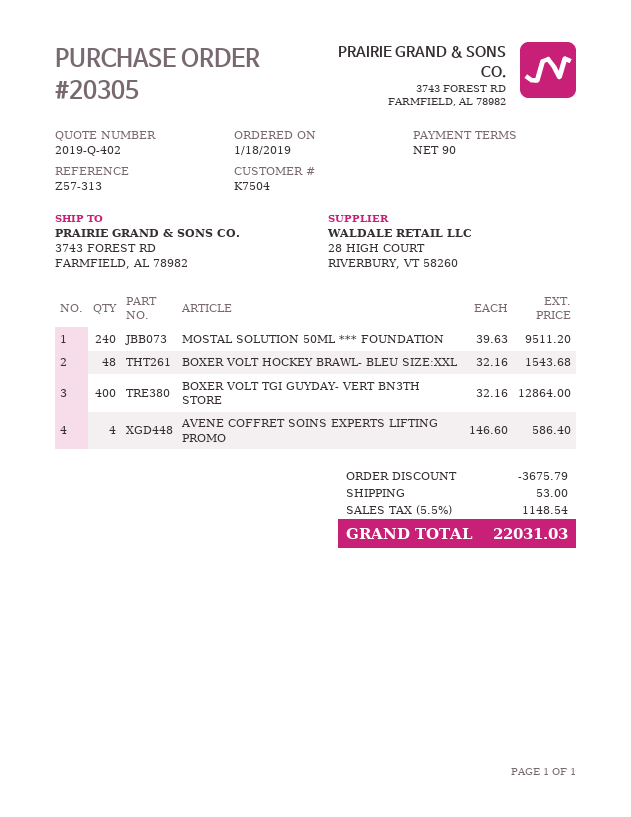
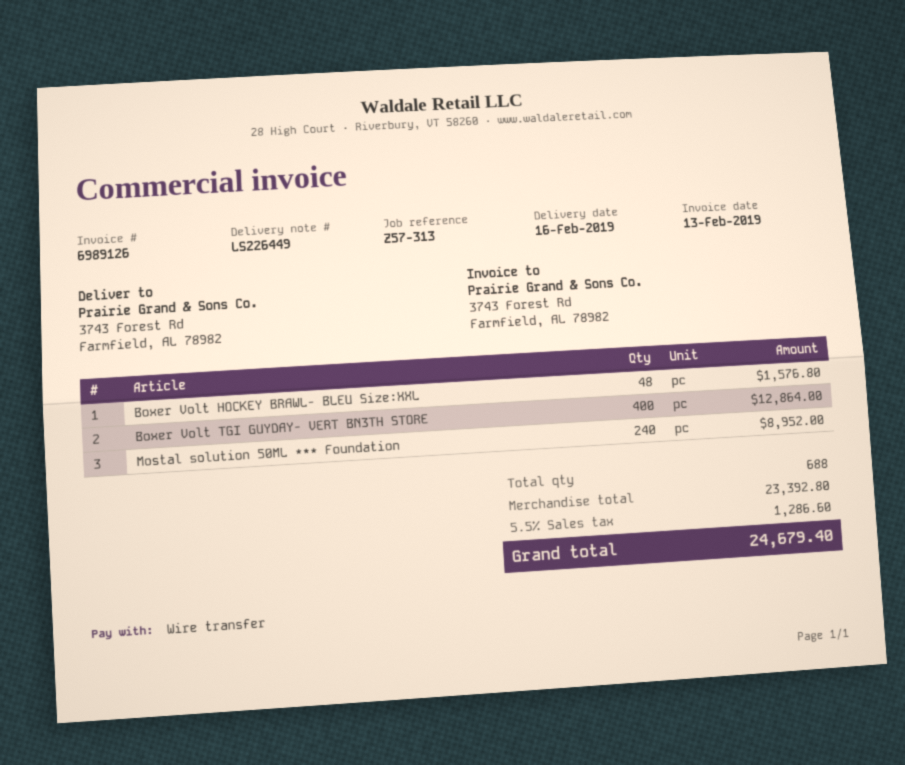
MOSTAL SOLUTION 50ML *** FOUNDATION: 240 for 9511.20 -> 240 for 8952.00
BOXER VOLT HOCKEY BRAWL- BLEU SIZE:XXL: 48 for 1543.68 -> 48 for 1576.80
AVENE COFFRET SOINS EXPERTS LIFTING PROMO: 4 for 586.40 -> none
discount: 3675.79 -> none
shipping: 53.00 -> none
tax: 5.5% = 1148.54 -> 5.5% = 1286.60
total: 22031.03 -> 24679.40

